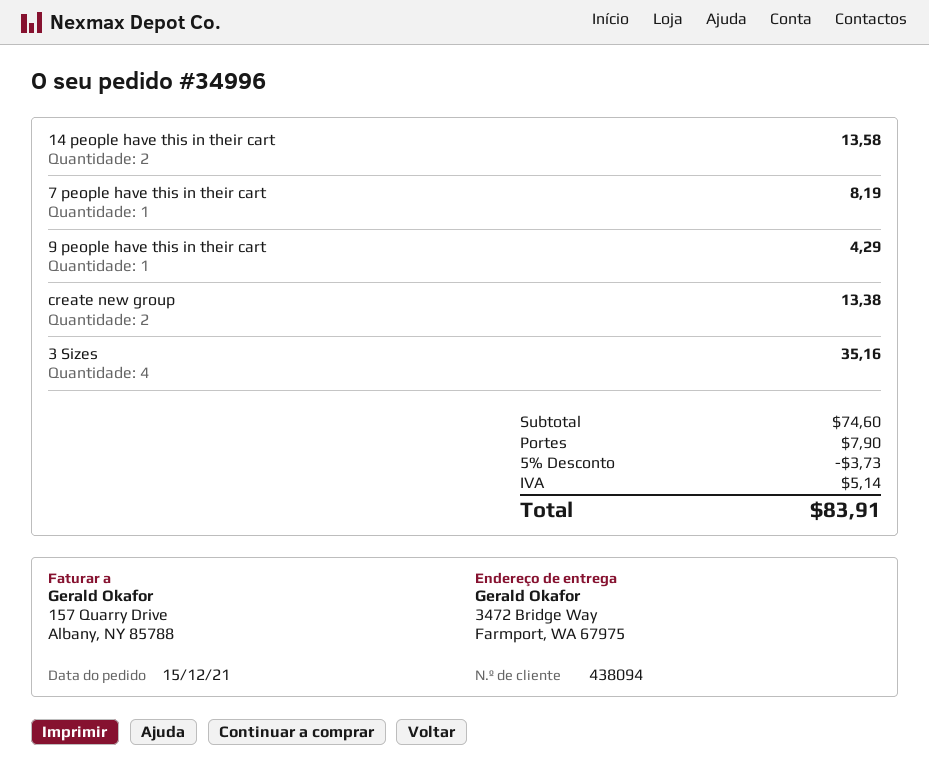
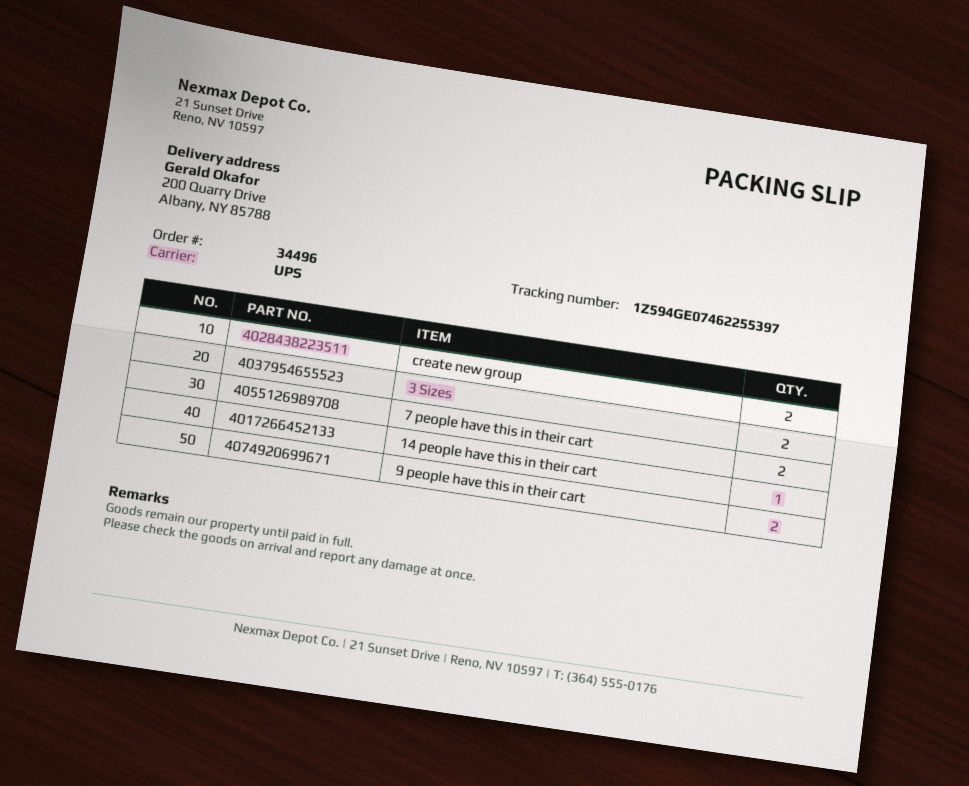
order number: 34996 -> 34496
ship to: 3472 Bridge Way, Farmport, WA 67975 -> 200 Quarry Drive, Albany, NY 85788
14 people have this in their cart: 2 -> 1
7 people have this in their cart: 1 -> 2
9 people have this in their cart: 1 -> 2
3 Sizes: 4 -> 2

